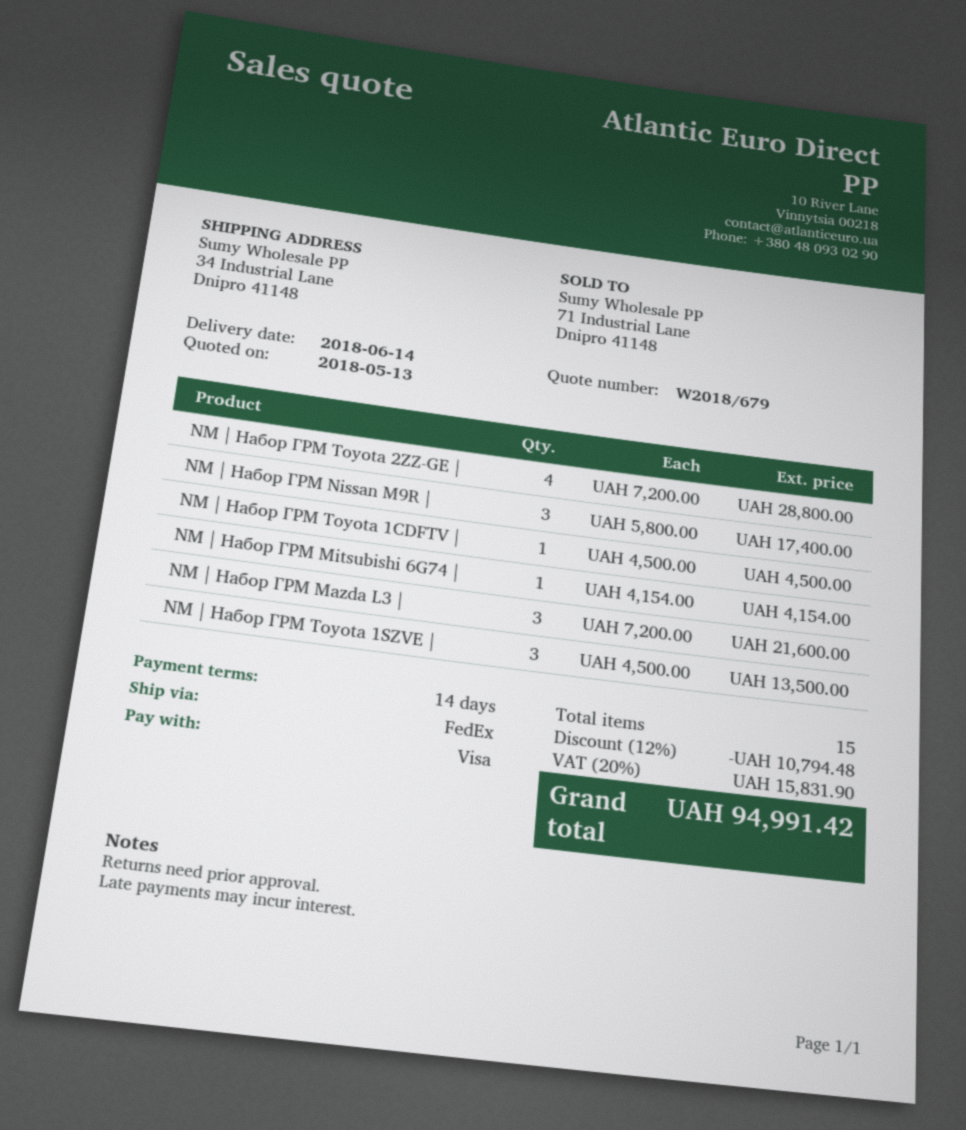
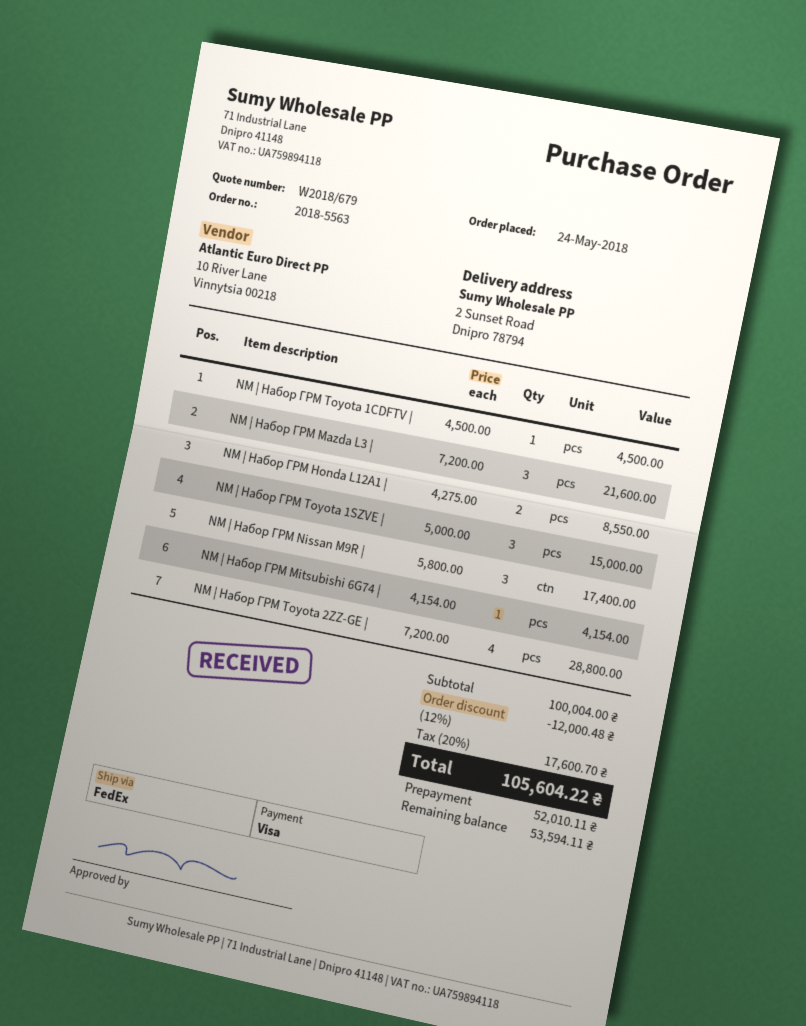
ship to: 34 Industrial Lane, Dnipro 41148 -> 2 Sunset Road, Dnipro 78794
NM | Набор ГРМ Toyota 1SZVE |: 3 x 4500.00 = 13500.00 -> 3 x 5000.00 = 15000.00
NM | Набор ГРМ Honda L12A1 |: none -> 2 x 4275.00 = 8550.00
discount: 12% = 10794.48 -> 12% = 12000.48
tax: 20% = 15831.90 -> 20% = 17600.70
total: 94991.42 -> 105604.22

